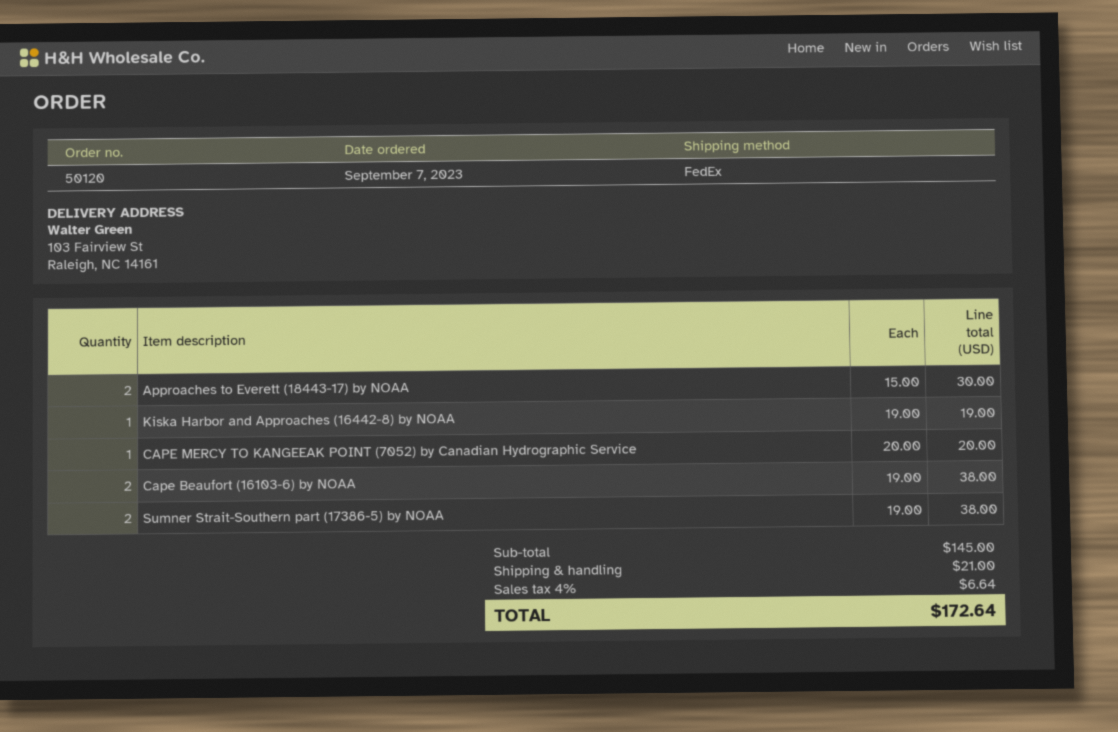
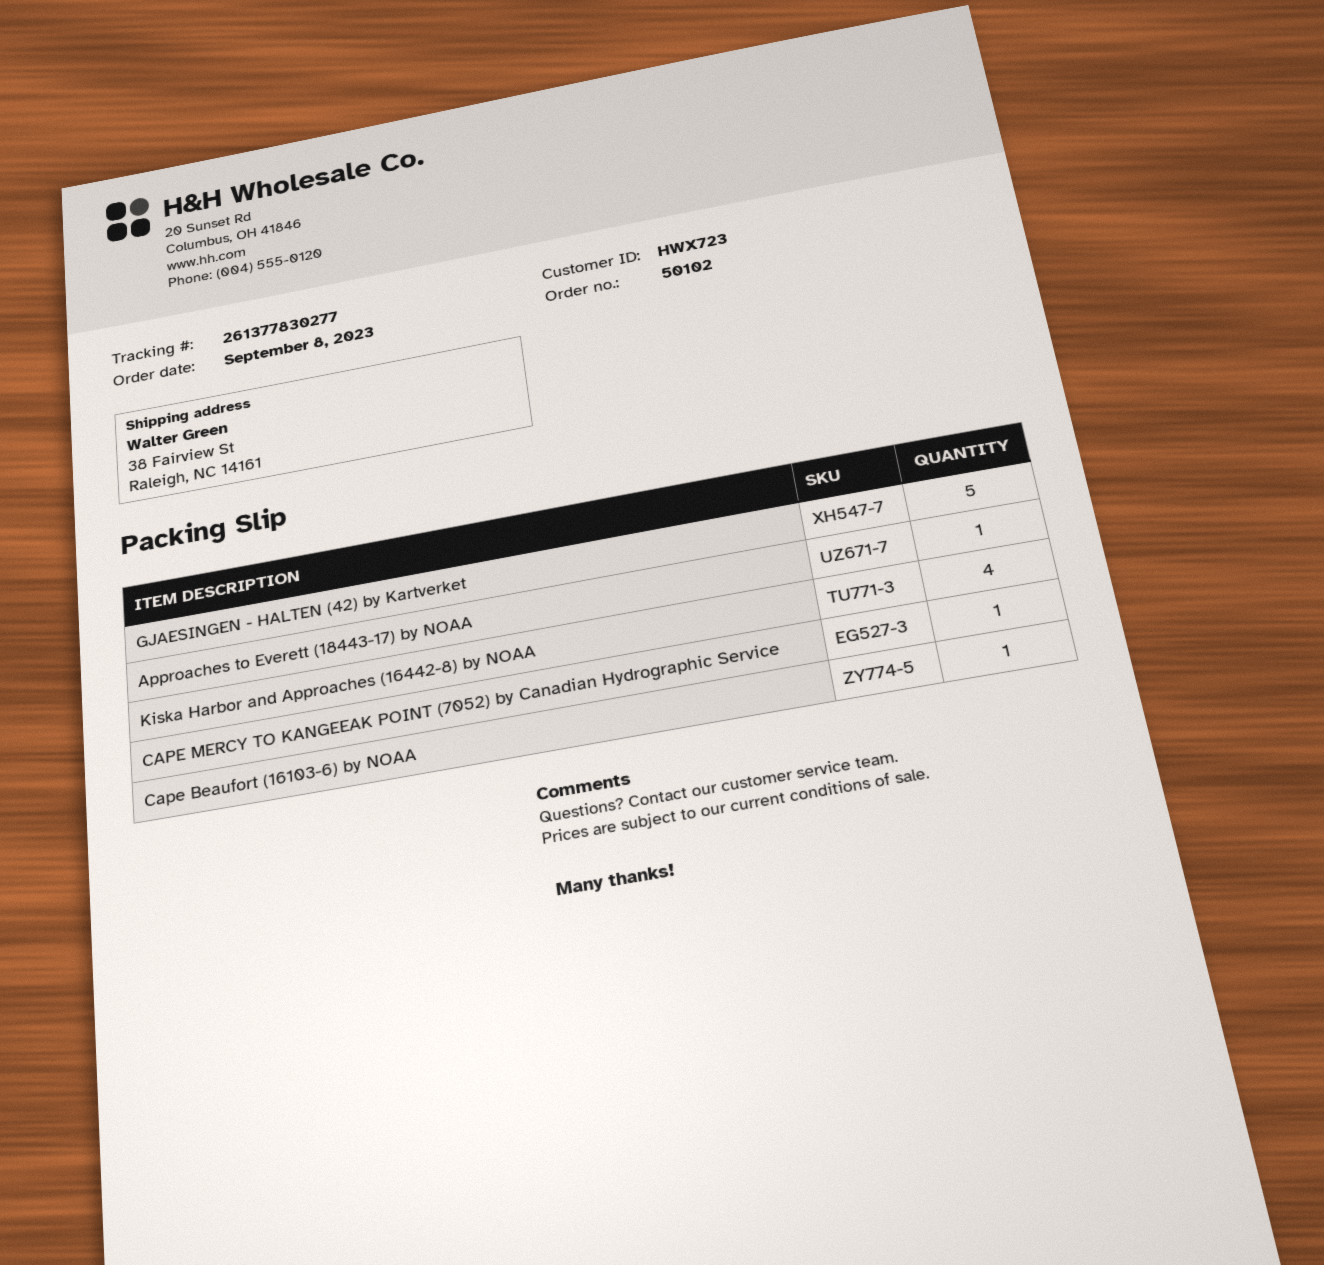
order number: 50120 -> 50102
order date: 2023-09-07 -> 2023-09-08
ship to: 103 Fairview St, Raleigh, NC 14161 -> 38 Fairview St, Raleigh, NC 14161
Approaches to Everett (18443-17) by NOAA: 2 -> 1
Kiska Harbor and Approaches (16442-8) by NOAA: 1 -> 4
Cape Beaufort (16103-6) by NOAA: 2 -> 1
Sumner Strait-Southern part (17386-5) by NOAA: 2 -> none
GJAESINGEN - HALTEN (42) by Kartverket: none -> 5

